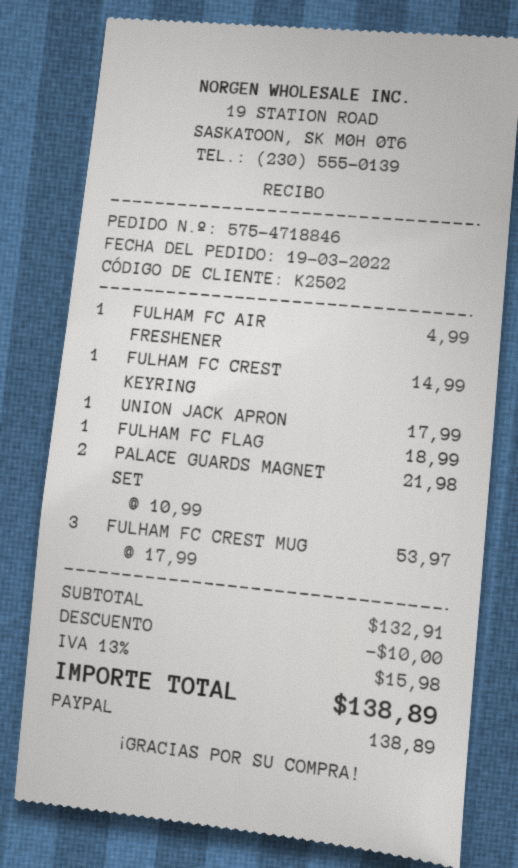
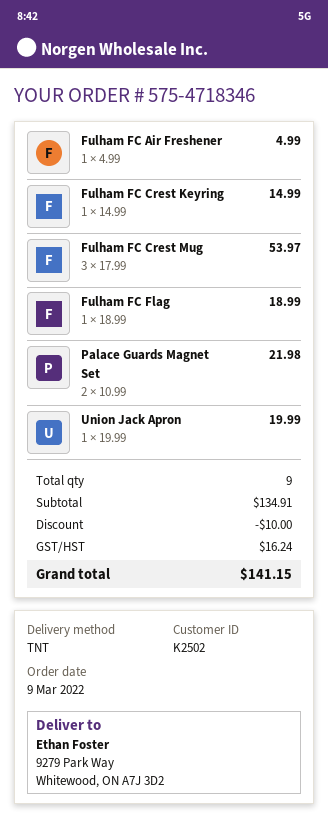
order number: 575-4718846 -> 575-4718346
order date: 2022-03-19 -> 2022-03-09
UNION JACK APRON: 1 x 17.99 = 17.99 -> 1 x 19.99 = 19.99
subtotal: 132.91 -> 134.91
tax: 15.98 -> 16.24
total: 138.89 -> 141.15

